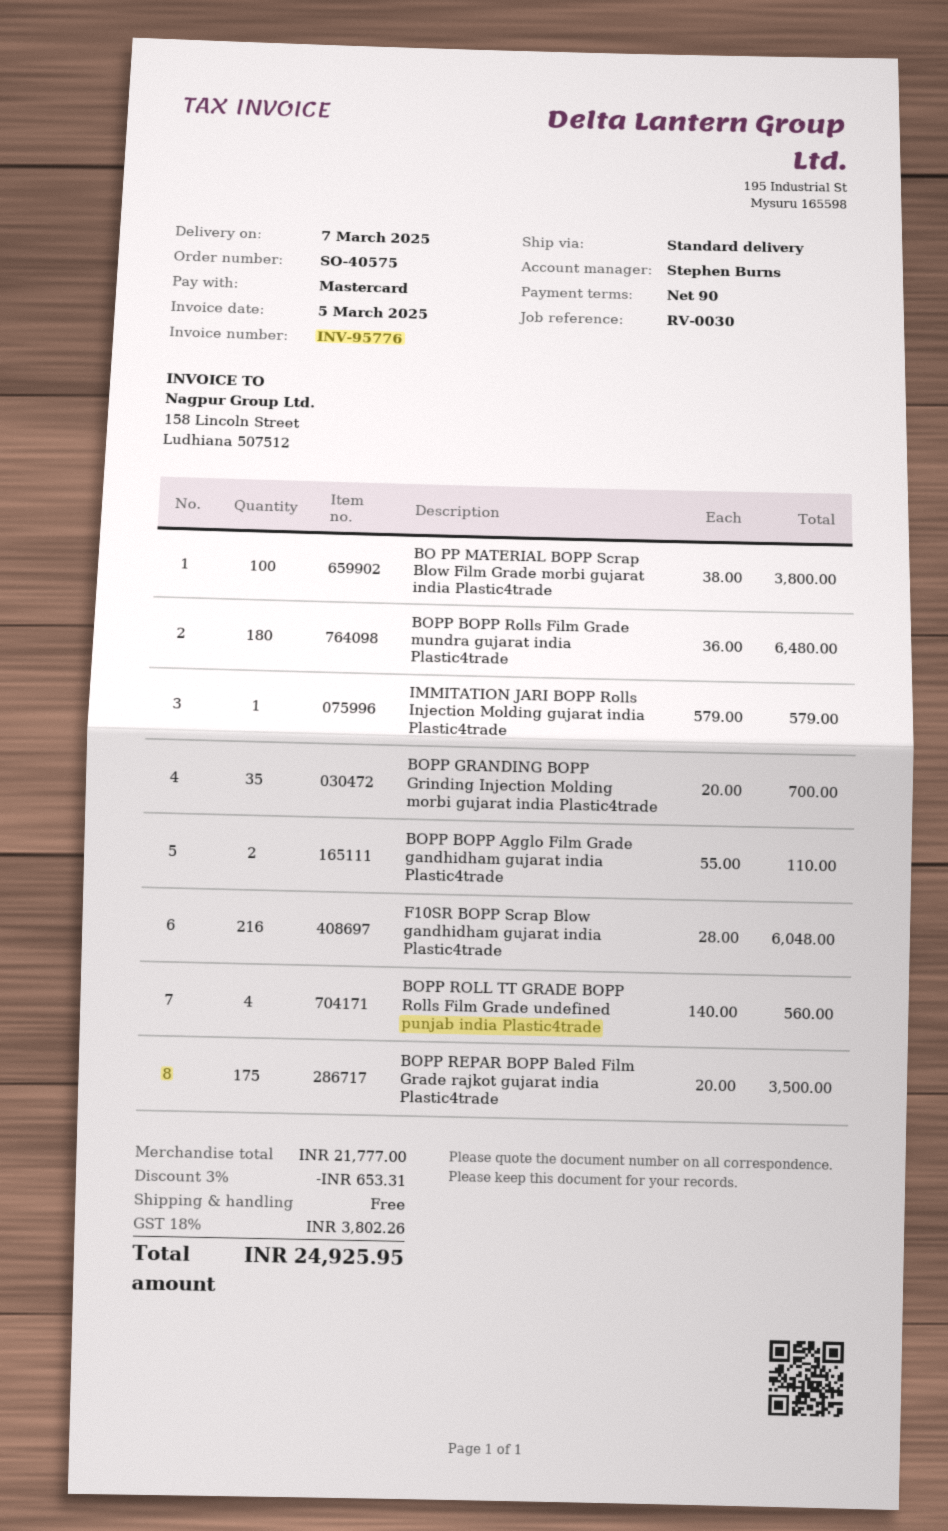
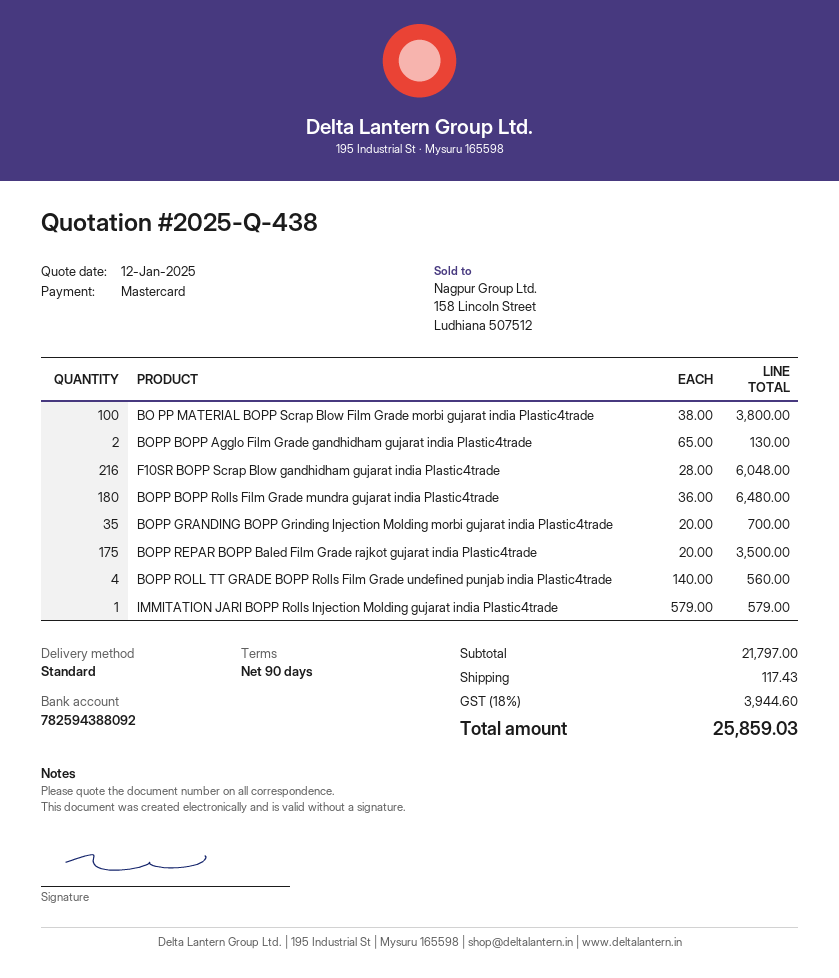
BOPP BOPP Agglo Film Grade gandhidham gujarat india Plastic4trade: 2 x 55.00 = 110.00 -> 2 x 65.00 = 130.00
subtotal: 21777.00 -> 21797.00
discount: 3% = 653.31 -> none
shipping: 0.00 -> 117.43
tax: 18% = 3802.26 -> 18% = 3944.60
total: 24925.95 -> 25859.03

